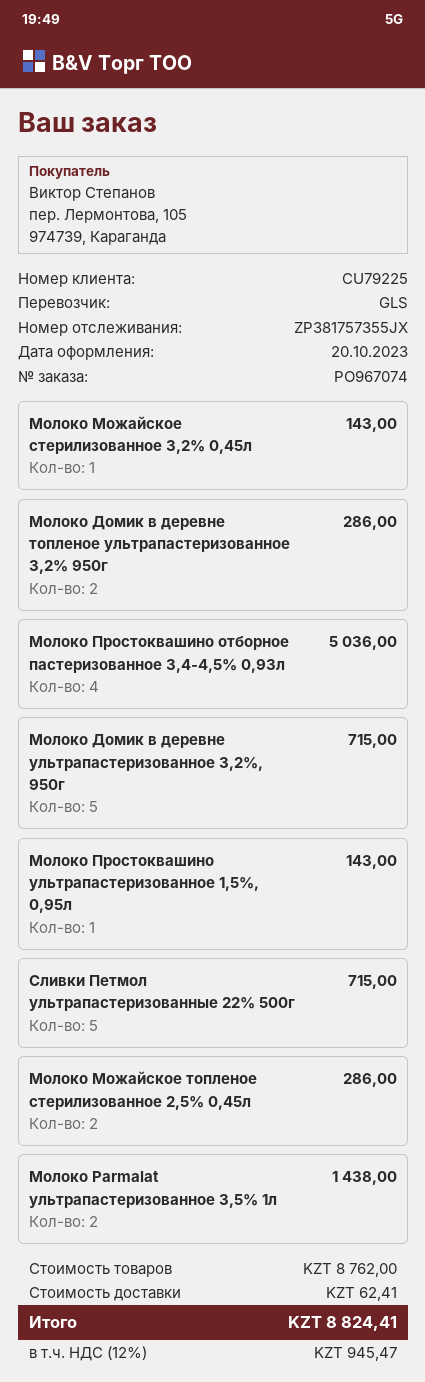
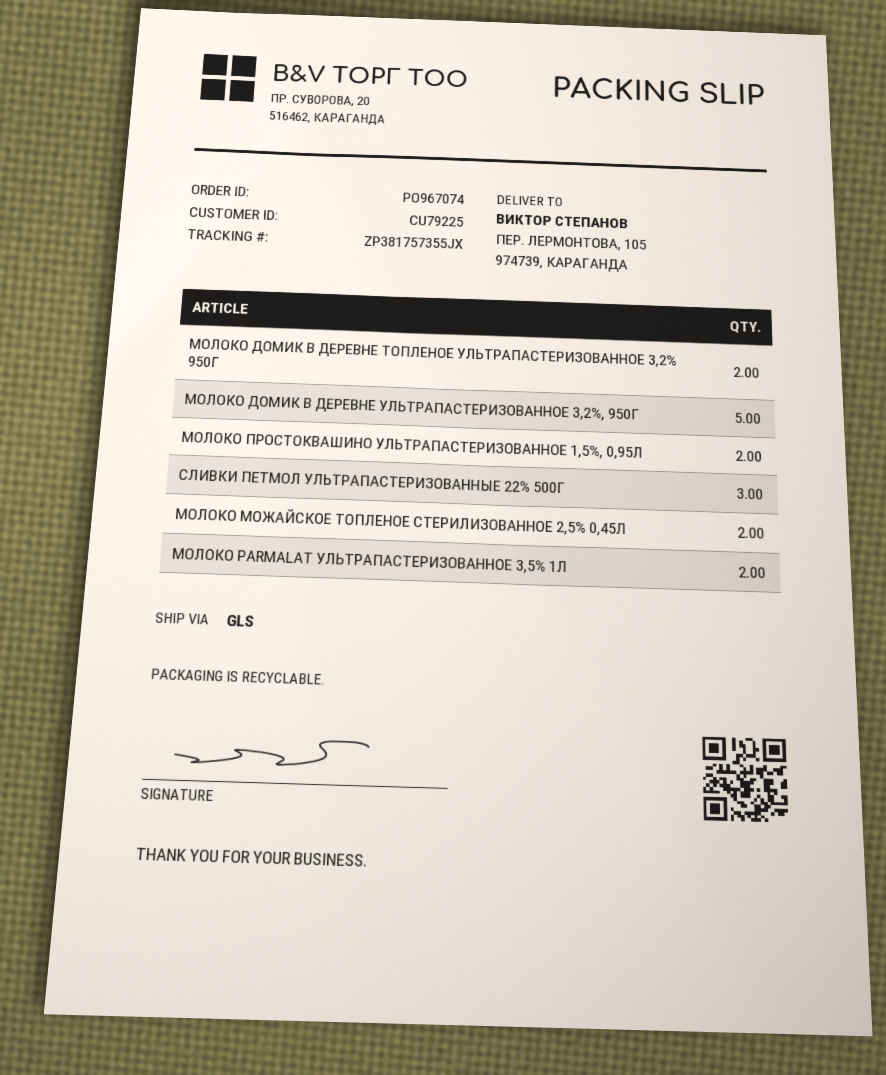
Молоко Можайское стерилизованное 3,2% 0,45л: 1 -> none
Молоко Простоквашино отборное пастеризованное 3,4-4,5% 0,93л: 4 -> none
Молоко Простоквашино ультрапастеризованное 1,5%, 0,95л: 1 -> 2
Сливки Петмол ультрапастеризованные 22% 500г: 5 -> 3

